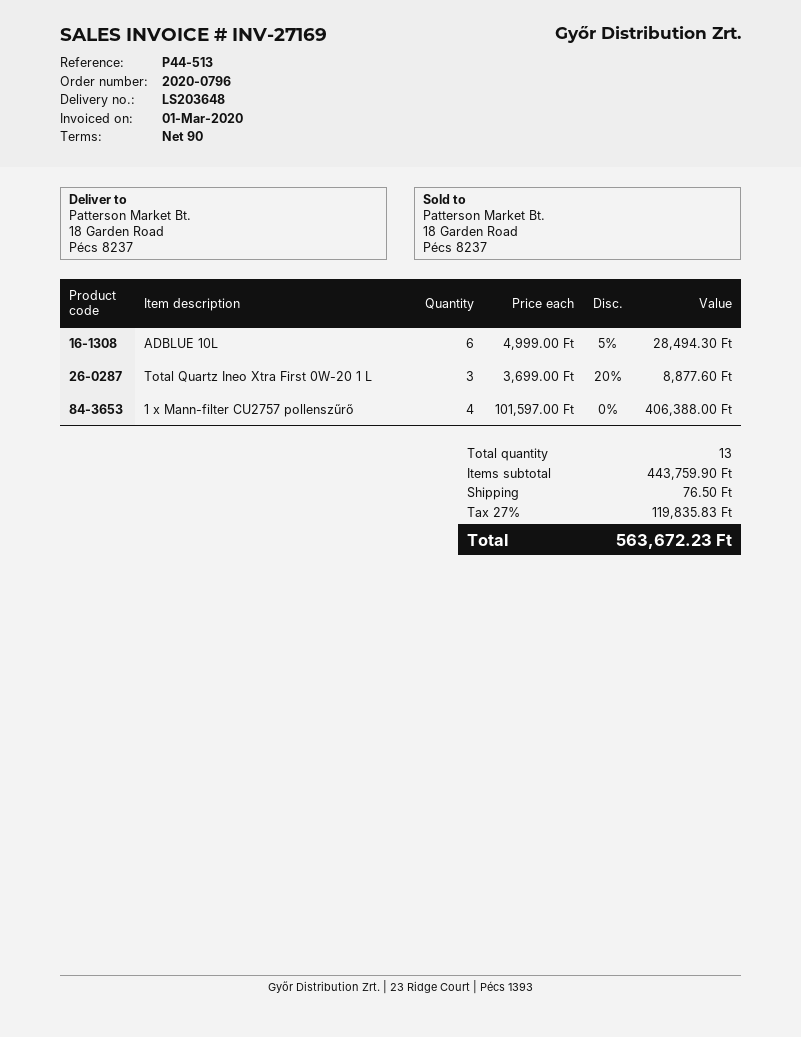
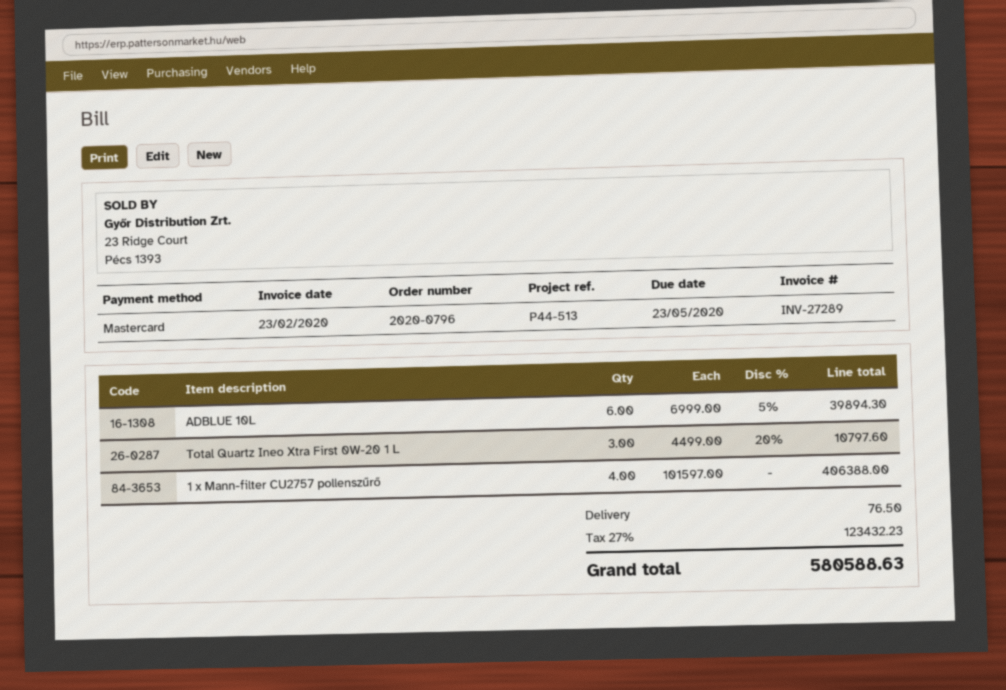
invoice number: INV-27169 -> INV-27289
invoice date: 2020-03-01 -> 2020-02-23
ADBLUE 10L: 6 x 4999.00 - 5% = 28494.30 -> 6 x 6999.00 - 5% = 39894.30
Total Quartz Ineo Xtra First 0W-20 1 L: 3 x 3699.00 - 20% = 8877.60 -> 3 x 4499.00 - 20% = 10797.60
tax: 27% = 119835.83 -> 27% = 123432.23
total: 563672.23 -> 580588.63

